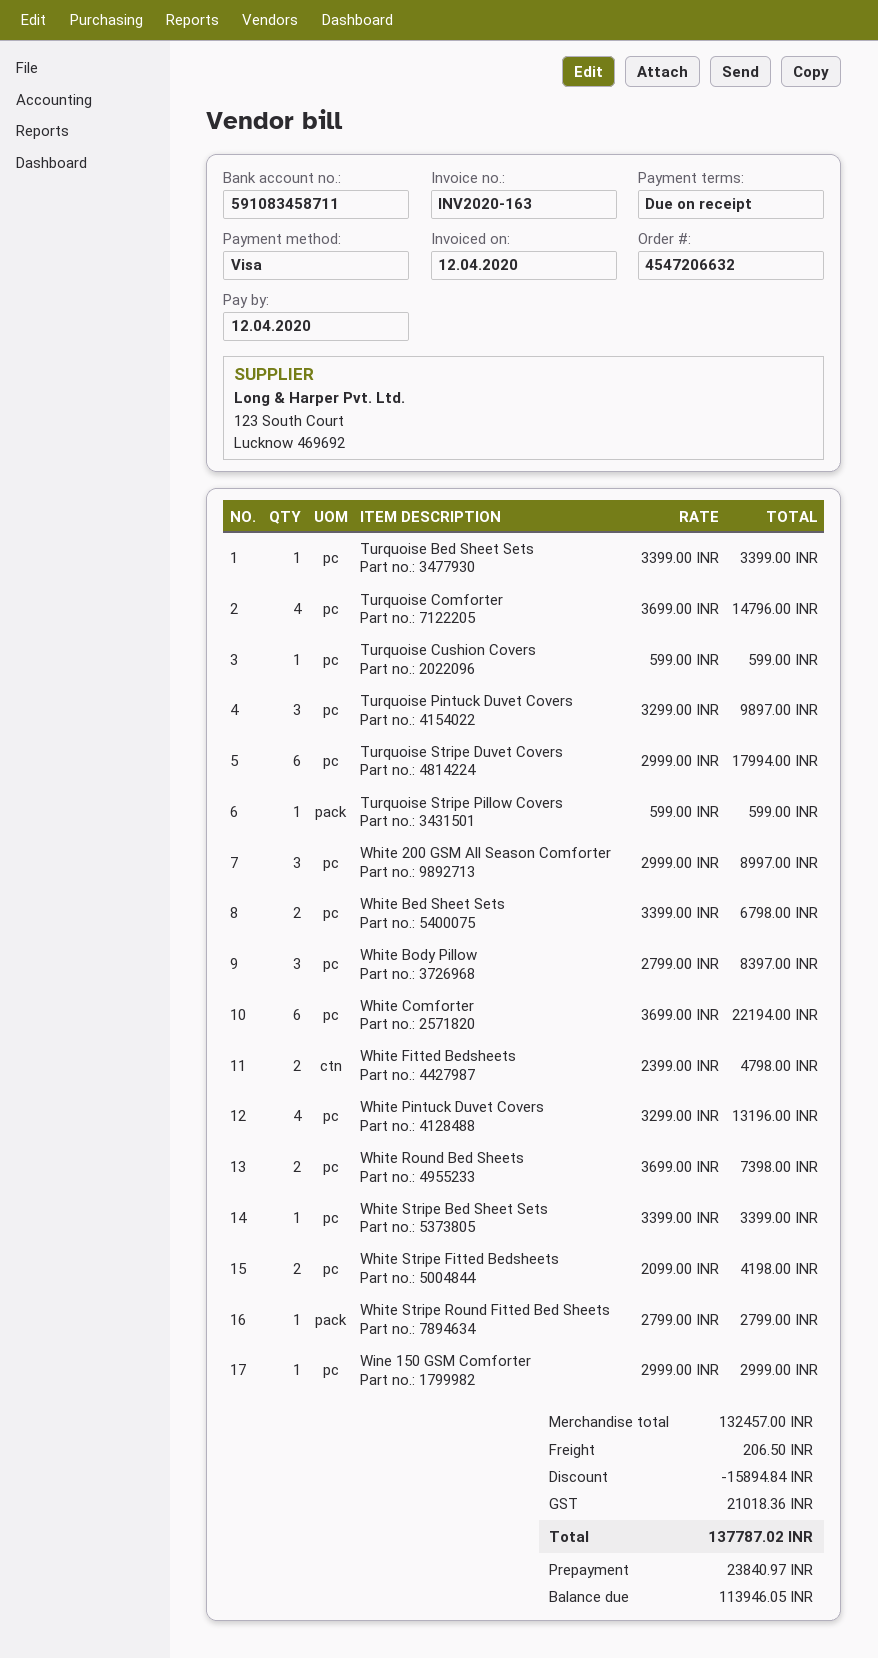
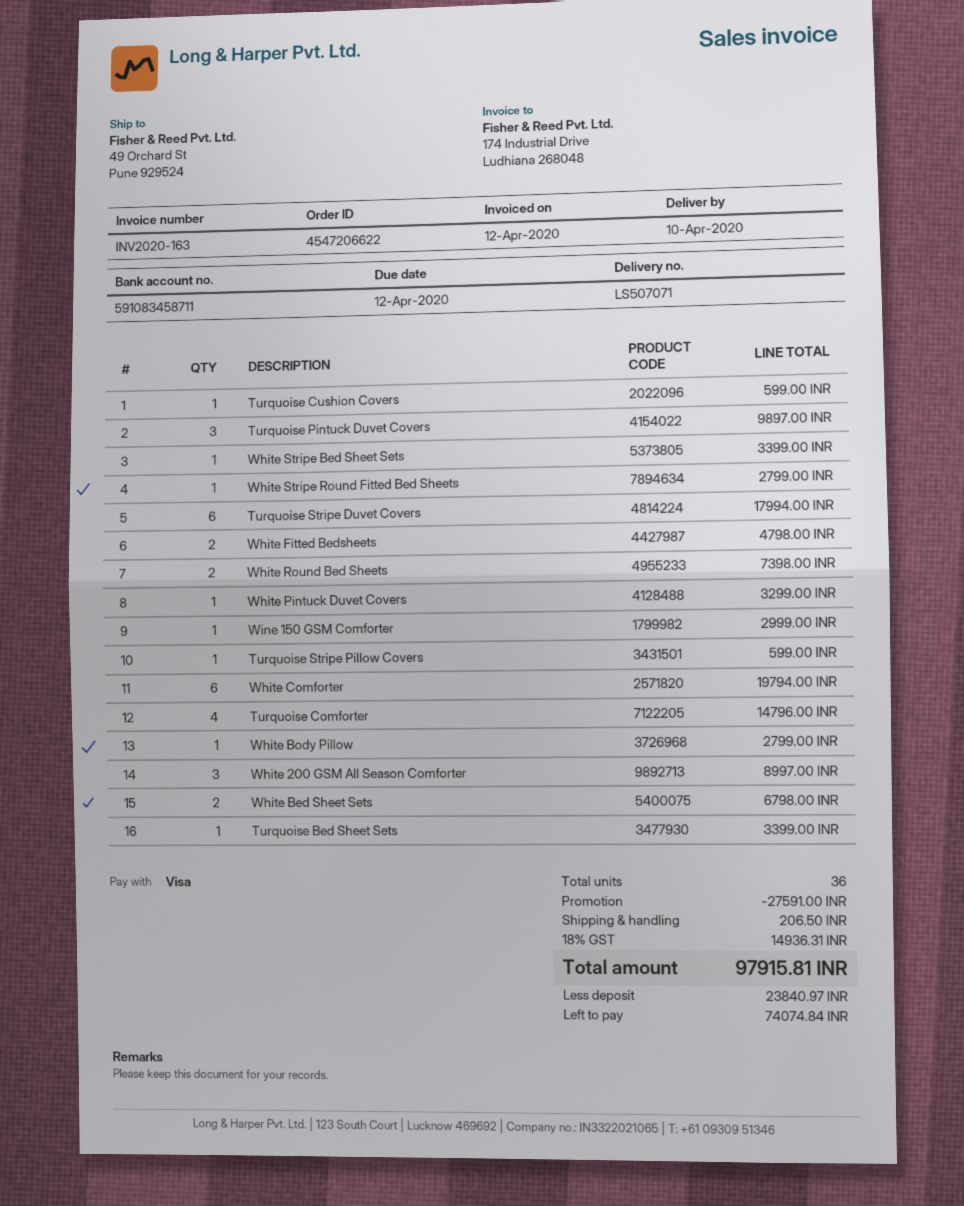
order number: 4547206632 -> 4547206622
White Body Pillow: 3 for 8397.00 -> 1 for 2799.00
White Comforter: 6 for 22194.00 -> 6 for 19794.00
White Pintuck Duvet Covers: 4 for 13196.00 -> 1 for 3299.00
White Stripe Fitted Bedsheets: 2 for 4198.00 -> none
discount: 15894.84 -> 27591.00
tax: 21018.36 -> 14936.31
total: 137787.02 -> 97915.81
balance: 113946.05 -> 74074.84

